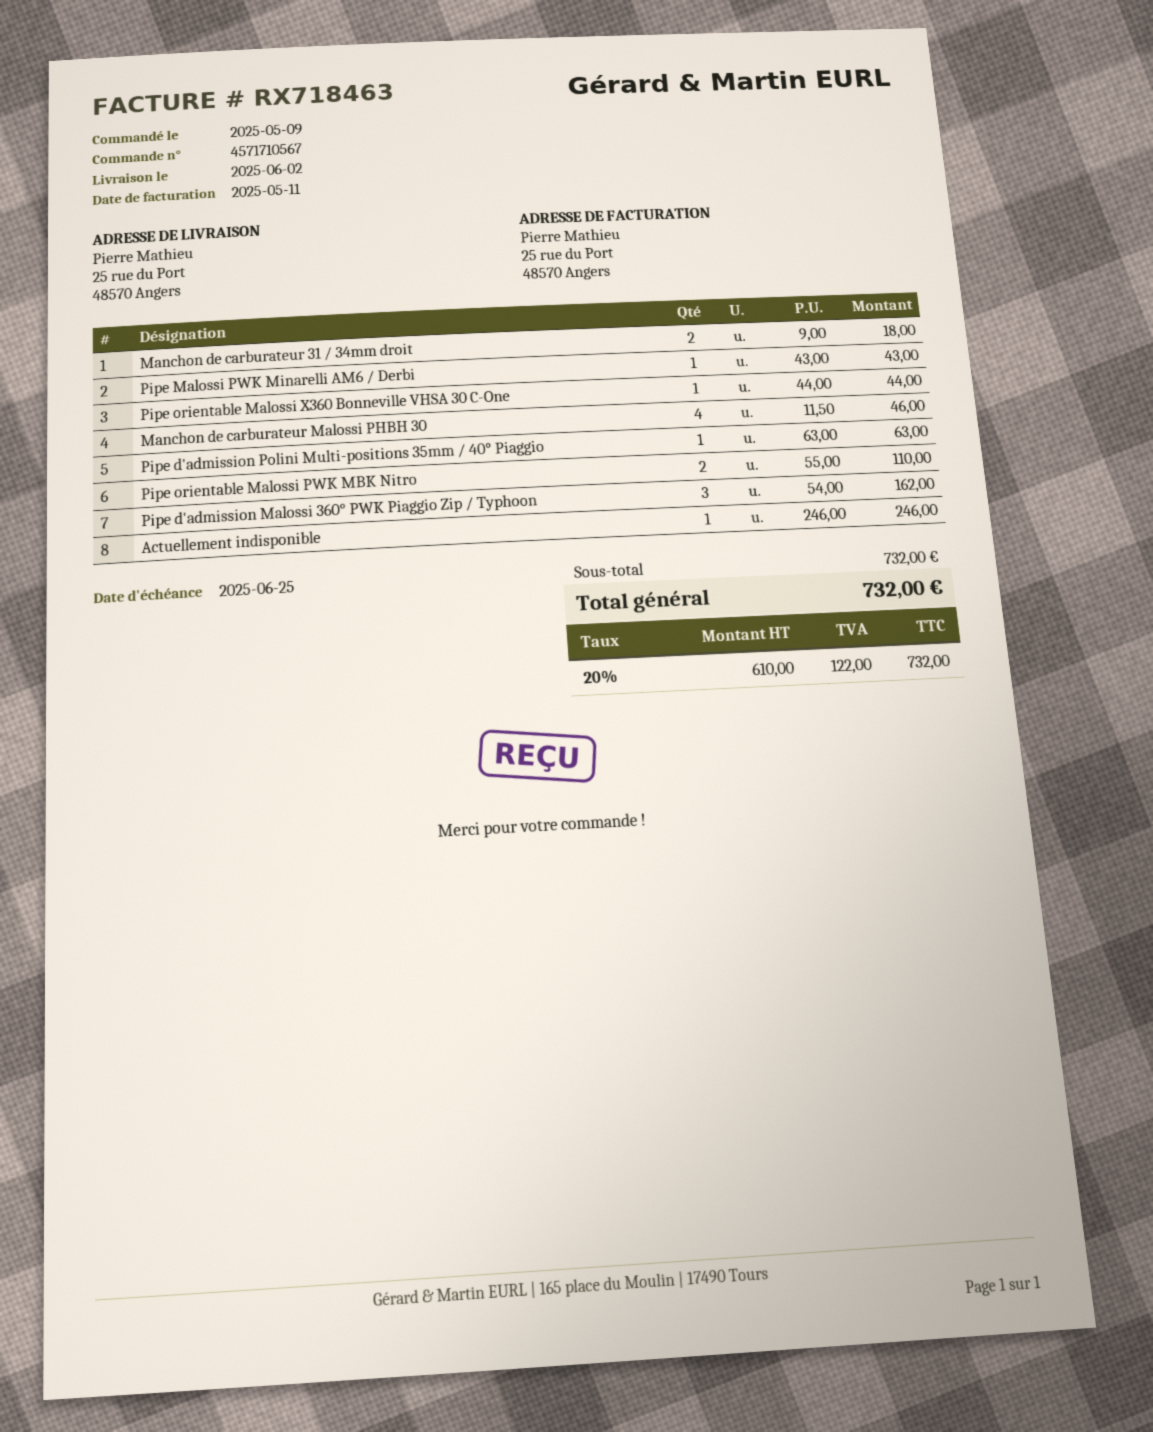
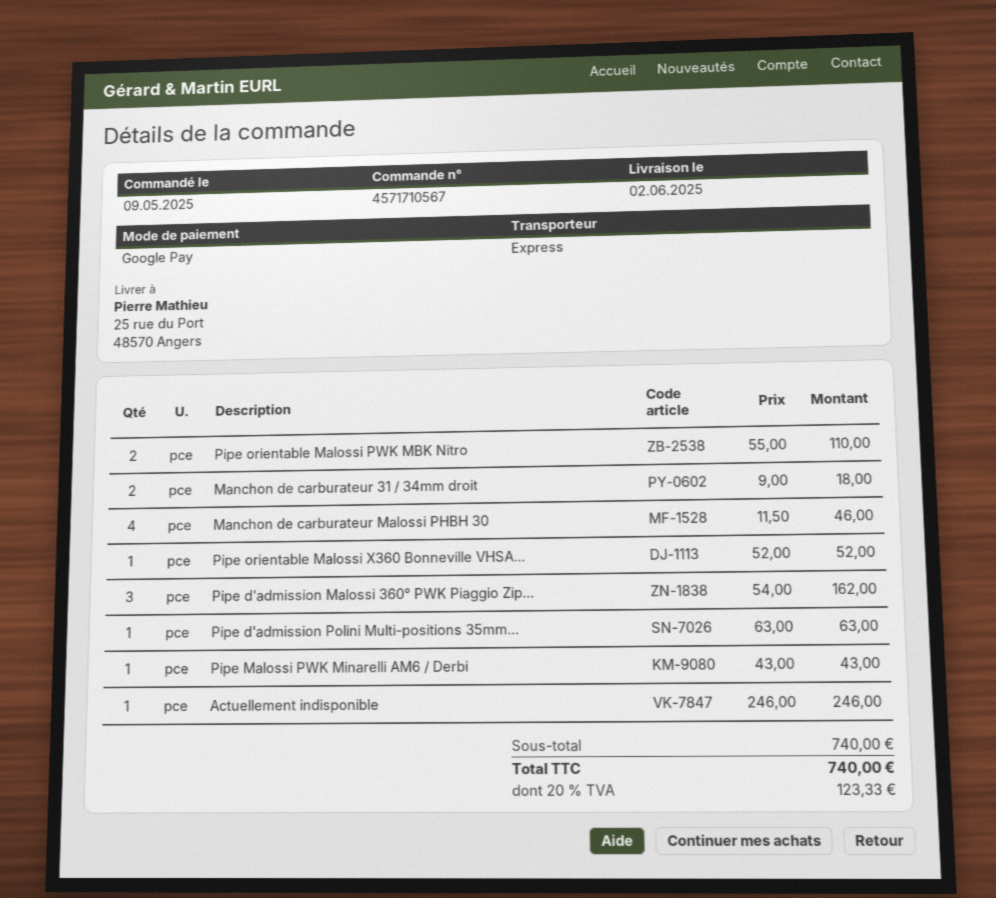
Pipe orientable Malossi X360 Bonneville VHSA 30 C-One: 1 x 44.00 = 44.00 -> 1 x 52.00 = 52.00
subtotal: 732.00 -> 740.00
tax: 20% = 122.00 -> 20% = 123.33
total: 732.00 -> 740.00

